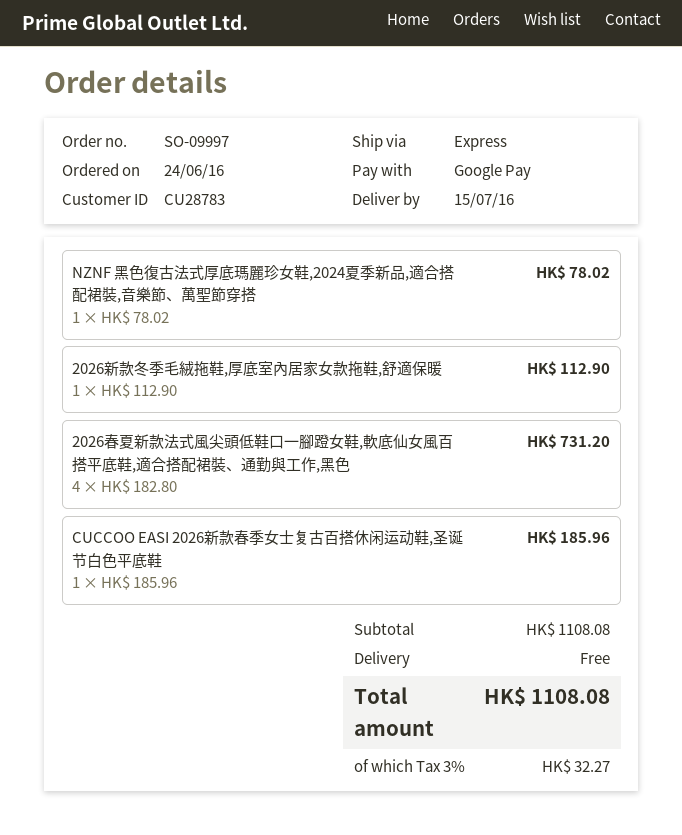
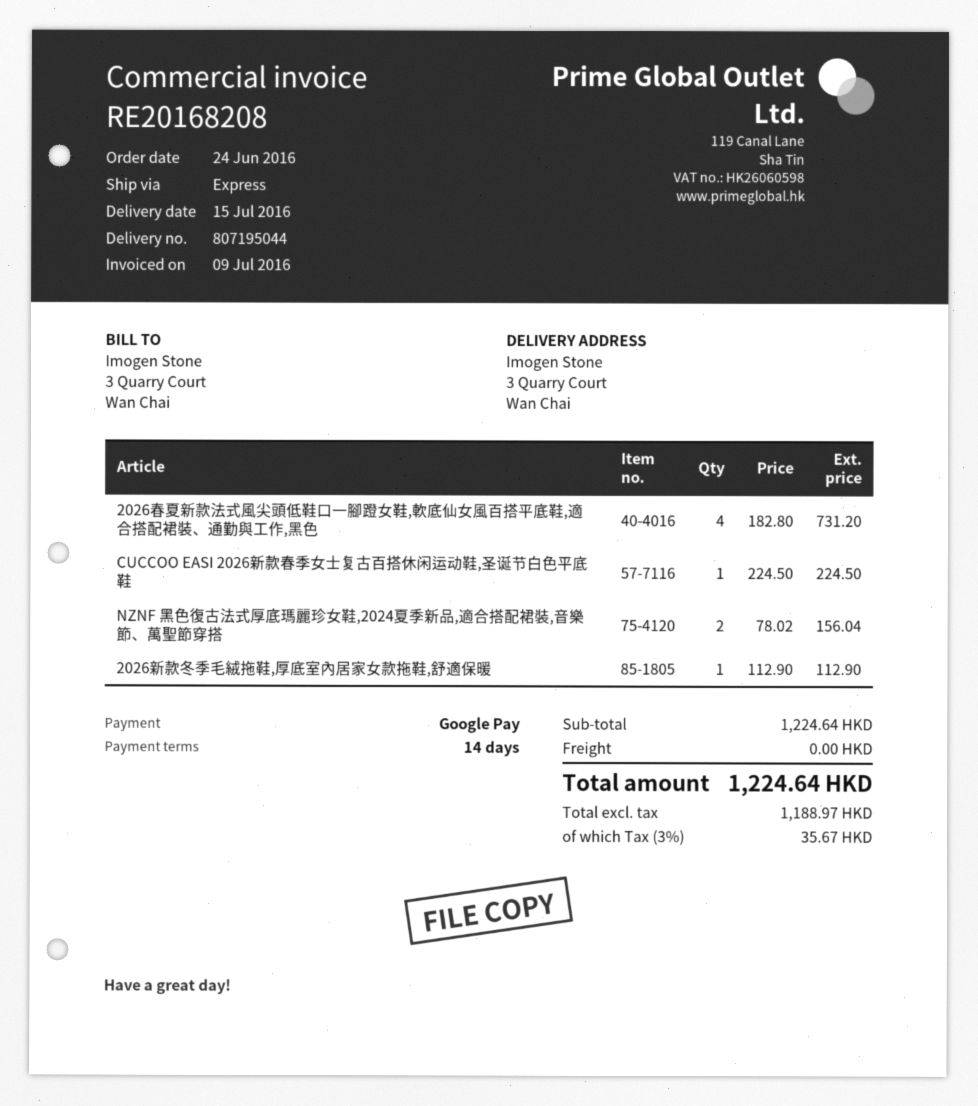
NZNF 黑色復古法式厚底瑪麗珍女鞋,2024夏季新品,適合搭配裙裝,音樂節、萬聖節穿搭: 1 x 78.02 = 78.02 -> 2 x 78.02 = 156.04
CUCCOO EASI 2026新款春季女士复古百搭休闲运动鞋,圣诞节白色平底鞋: 1 x 185.96 = 185.96 -> 1 x 224.50 = 224.50
subtotal: 1108.08 -> 1224.64
tax: 3% = 32.27 -> 3% = 35.67
total: 1108.08 -> 1224.64

